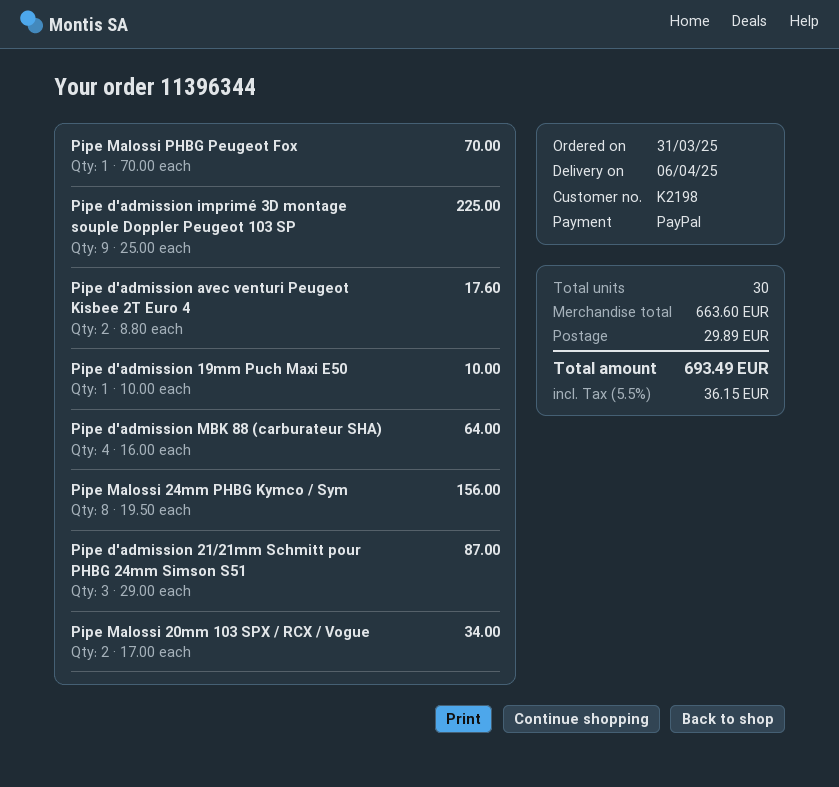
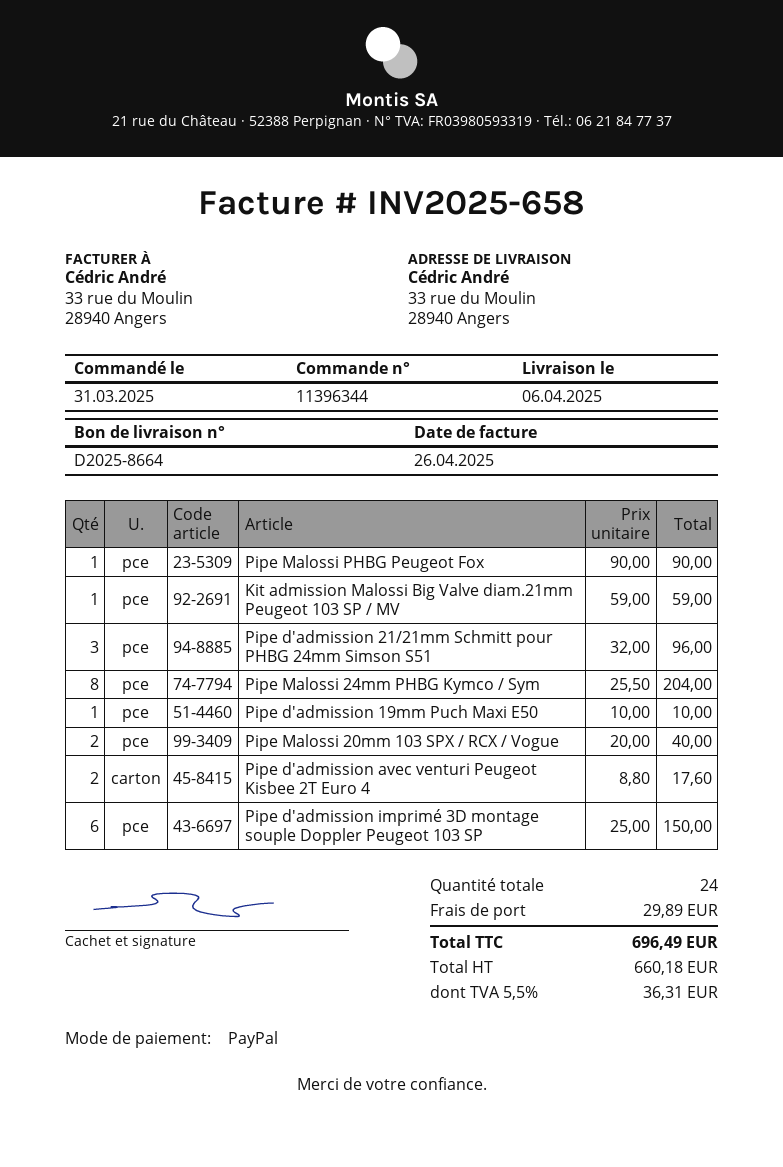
Pipe Malossi PHBG Peugeot Fox: 1 x 70.00 = 70.00 -> 1 x 90.00 = 90.00
Pipe d'admission imprimé 3D montage souple Doppler Peugeot 103 SP: 9 x 25.00 = 225.00 -> 6 x 25.00 = 150.00
Pipe d'admission MBK 88 (carburateur SHA): 4 x 16.00 = 64.00 -> none
Pipe Malossi 24mm PHBG Kymco / Sym: 8 x 19.50 = 156.00 -> 8 x 25.50 = 204.00
Pipe d'admission 21/21mm Schmitt pour PHBG 24mm Simson S51: 3 x 29.00 = 87.00 -> 3 x 32.00 = 96.00
Pipe Malossi 20mm 103 SPX / RCX / Vogue: 2 x 17.00 = 34.00 -> 2 x 20.00 = 40.00
Kit admission Malossi Big Valve diam.21mm Peugeot 103 SP / MV: none -> 1 x 59.00 = 59.00
total quantity: 30 -> 24
tax: 5.5% = 36.15 -> 5.5% = 36.31
total: 693.49 -> 696.49

